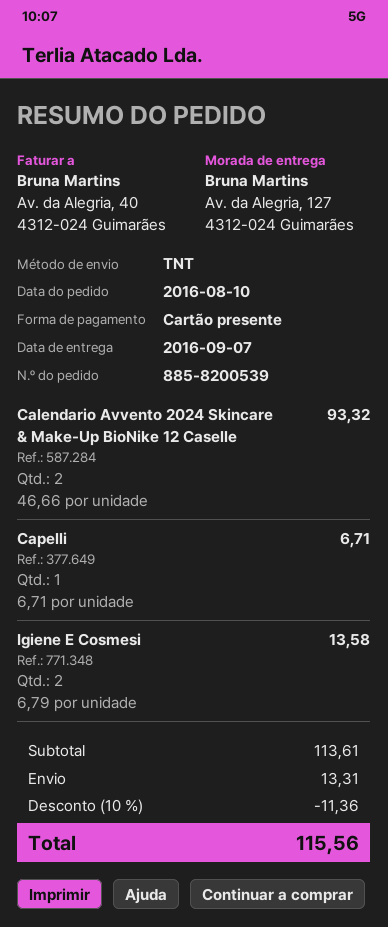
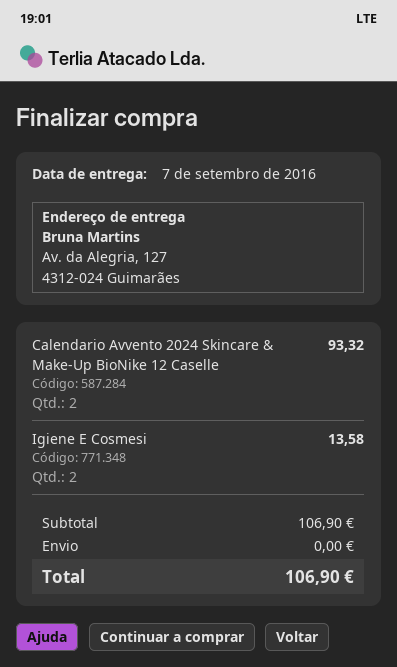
Capelli: 1 for 6.71 -> none
subtotal: 113.61 -> 106.90
discount: 10% = 11.36 -> none
shipping: 13.31 -> 0.00
total: 115.56 -> 106.90

